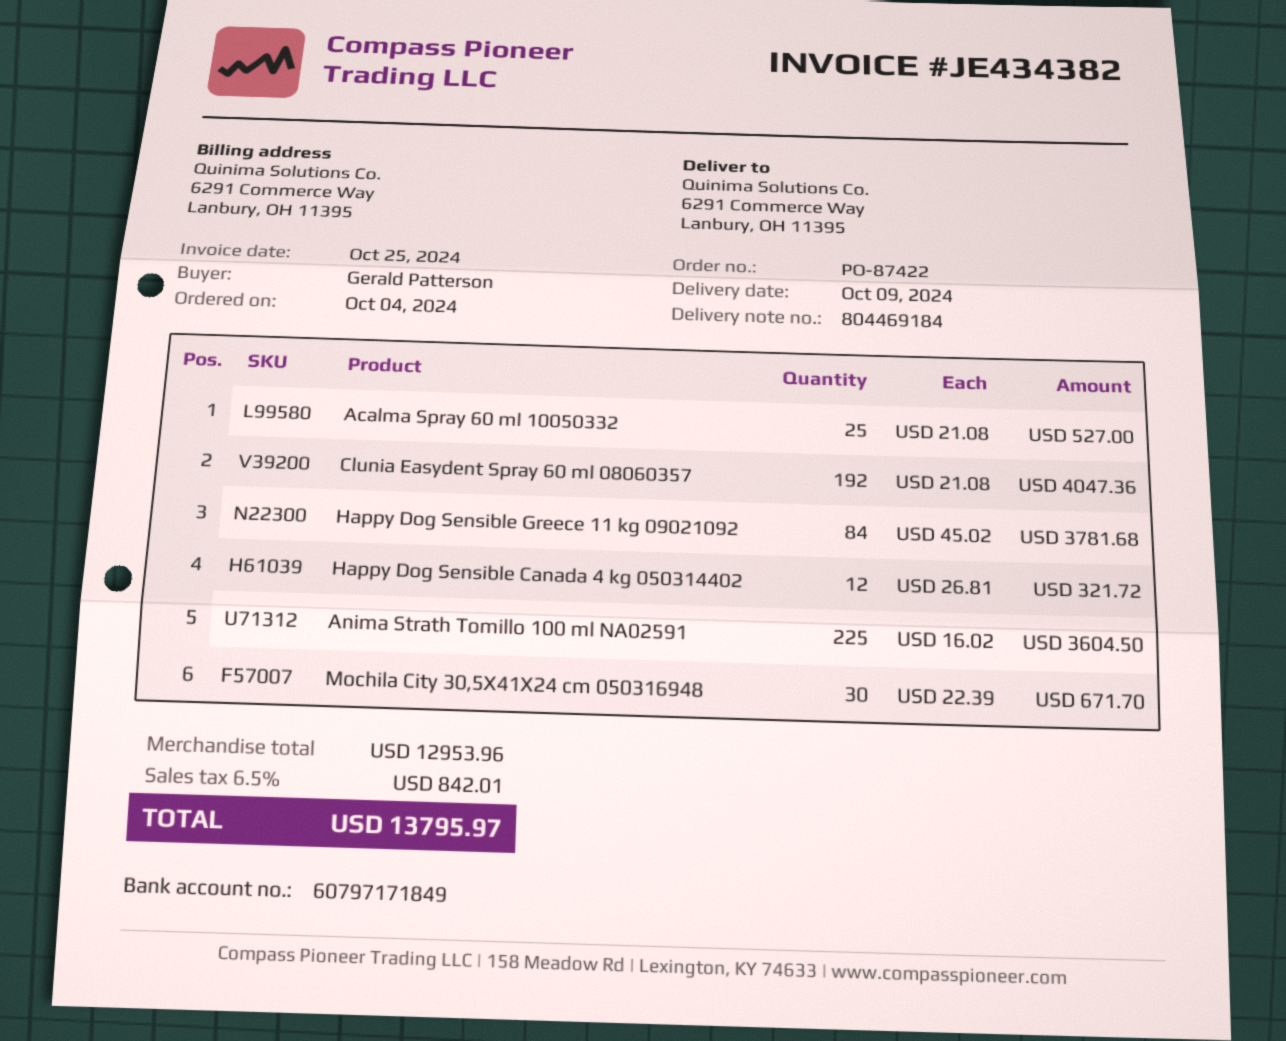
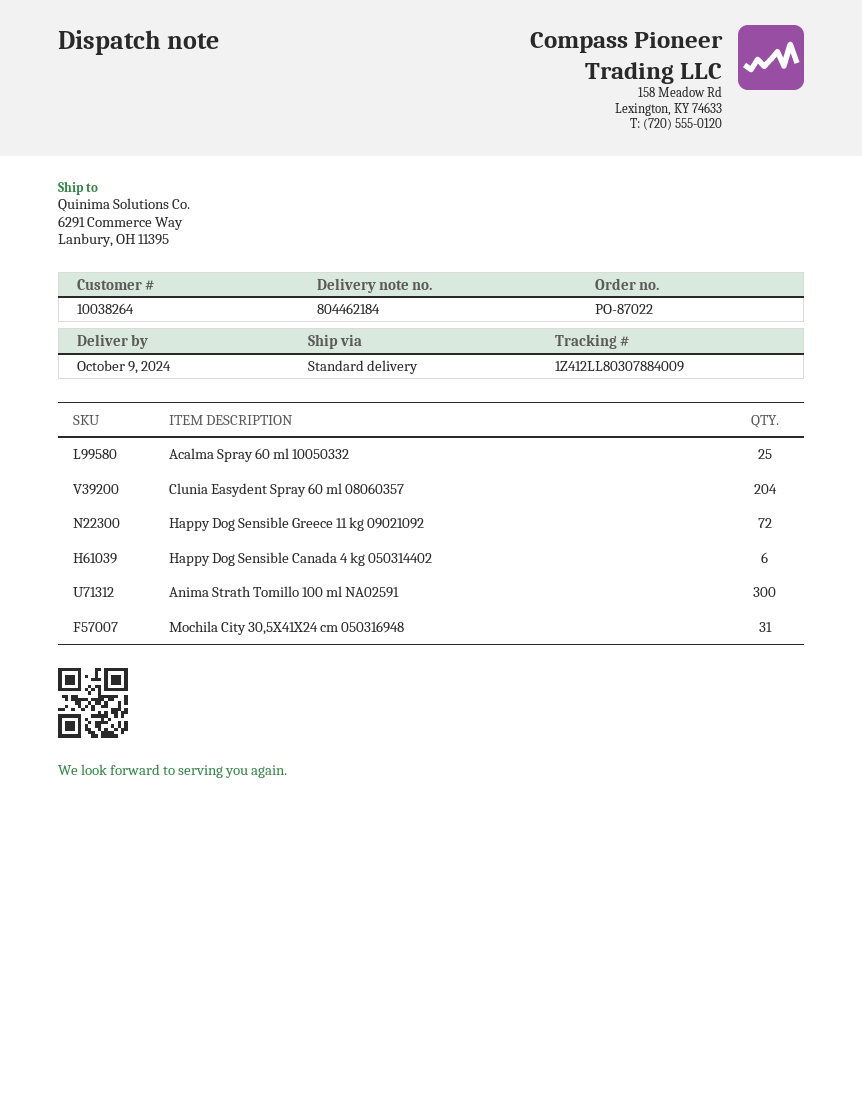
order number: PO-87422 -> PO-87022
delivery note number: 804469184 -> 804462184
Clunia Easydent Spray 60 ml 08060357: 192 -> 204
Happy Dog Sensible Greece 11 kg 09021092: 84 -> 72
Happy Dog Sensible Canada 4 kg 050314402: 12 -> 6
Anima Strath Tomillo 100 ml NA02591: 225 -> 300
Mochila City 30,5X41X24 cm 050316948: 30 -> 31

